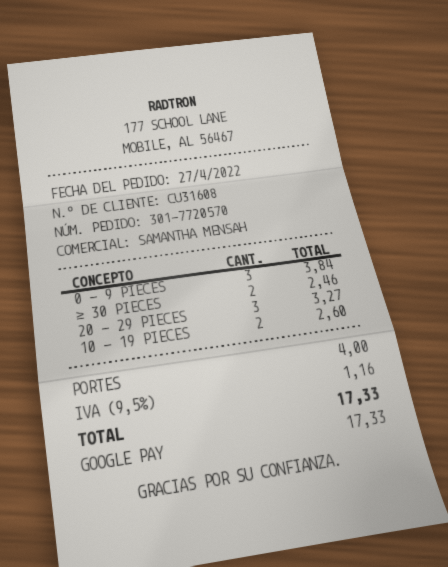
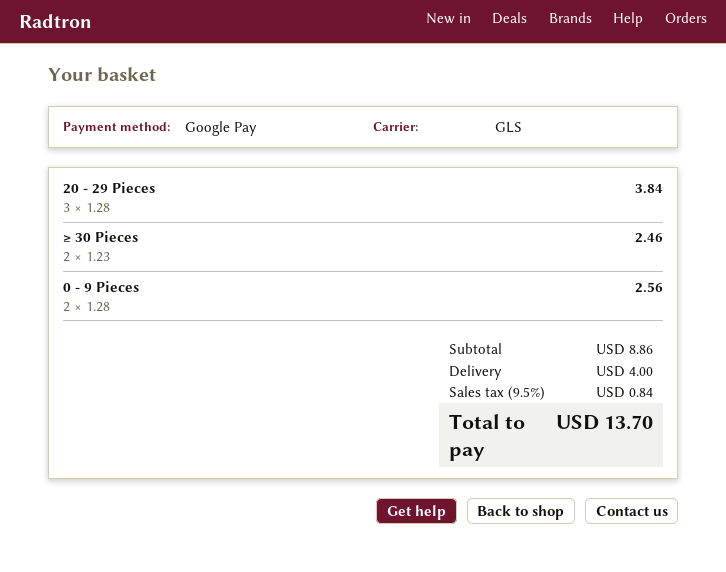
0 - 9 PIECES: 3 for 3.84 -> 2 for 2.56
20 - 29 PIECES: 3 for 3.27 -> 3 for 3.84
10 - 19 PIECES: 2 for 2.60 -> none
tax: 9.5% = 1.16 -> 9.5% = 0.84
total: 17.33 -> 13.70

